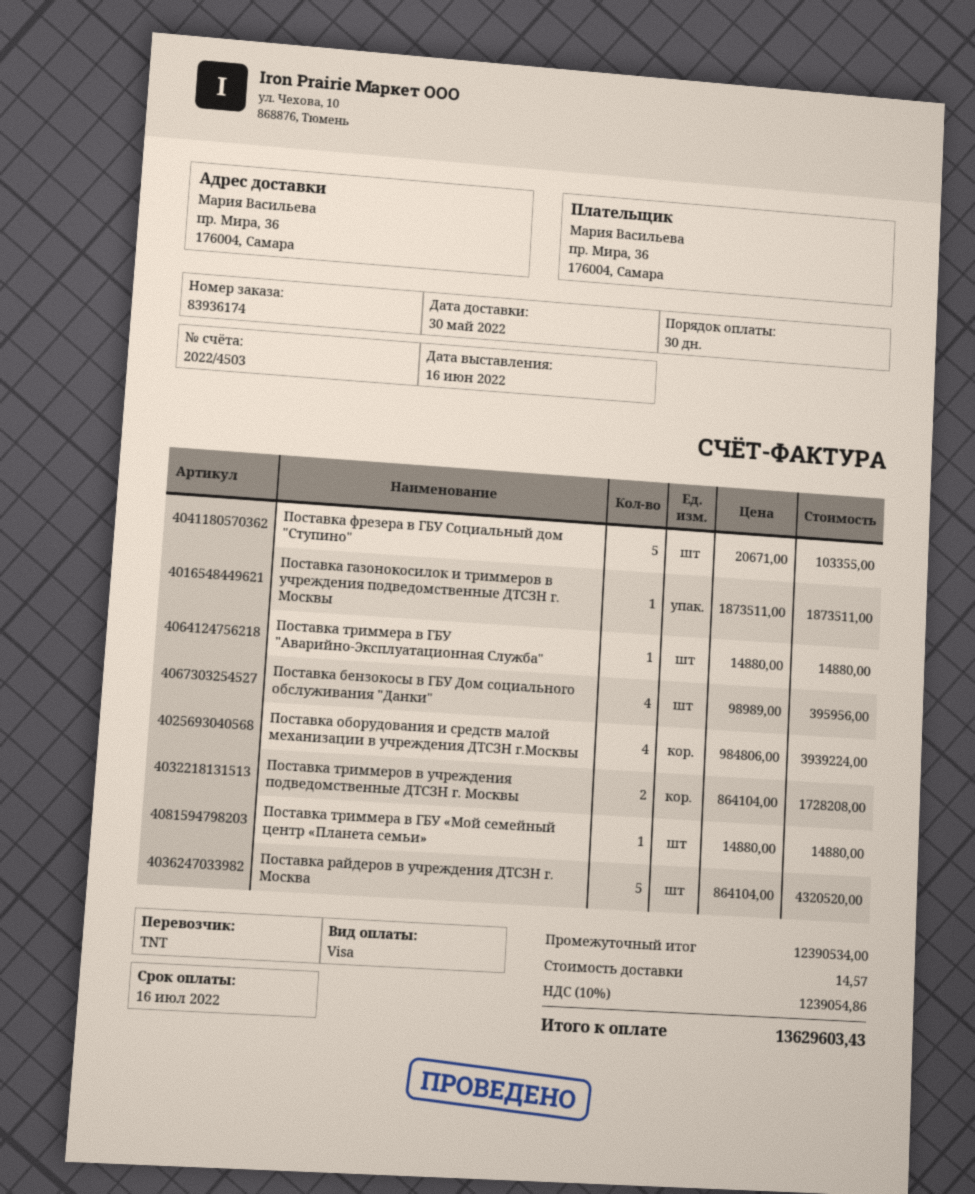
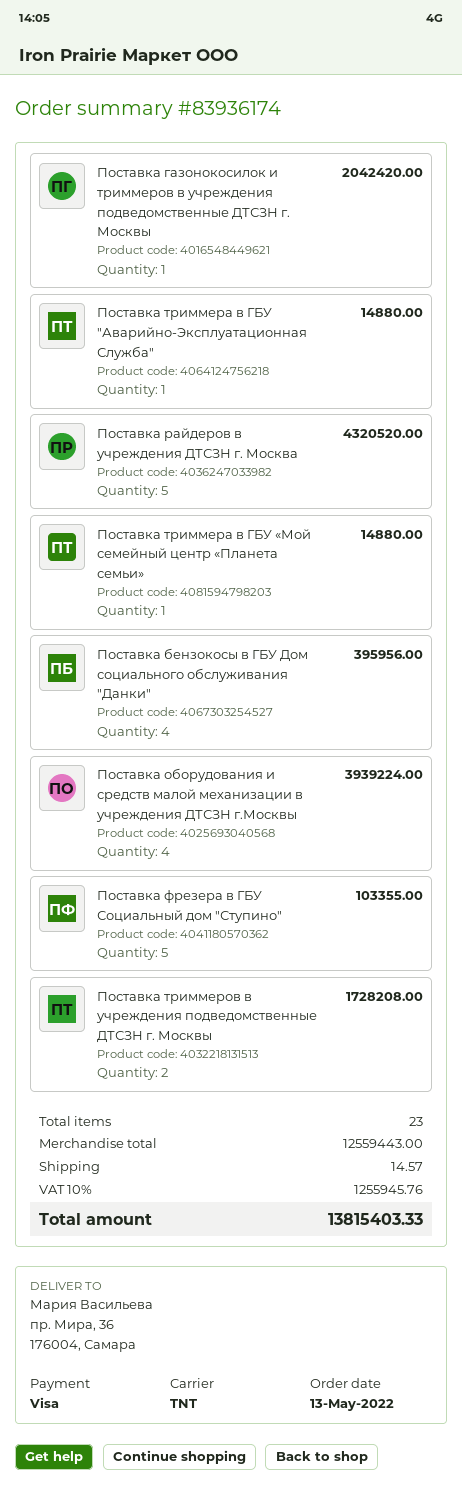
Поставка газонокосилок и триммеров в учреждения подведомственные ДТСЗН г. Москвы: 1 for 1873511.00 -> 1 for 2042420.00
subtotal: 12390534.00 -> 12559443.00
tax: 10% = 1239054.86 -> 10% = 1255945.76
total: 13629603.43 -> 13815403.33

